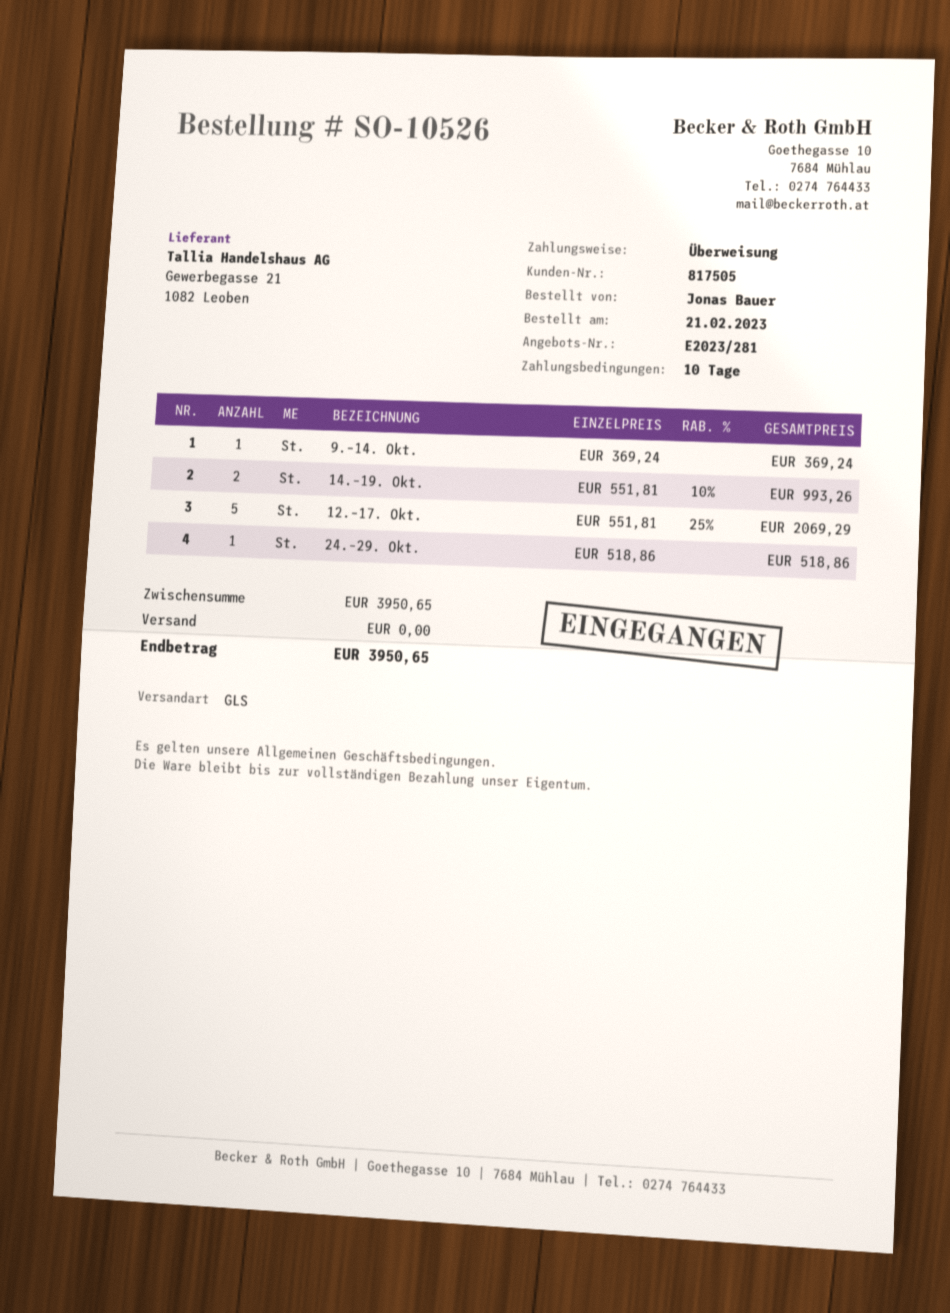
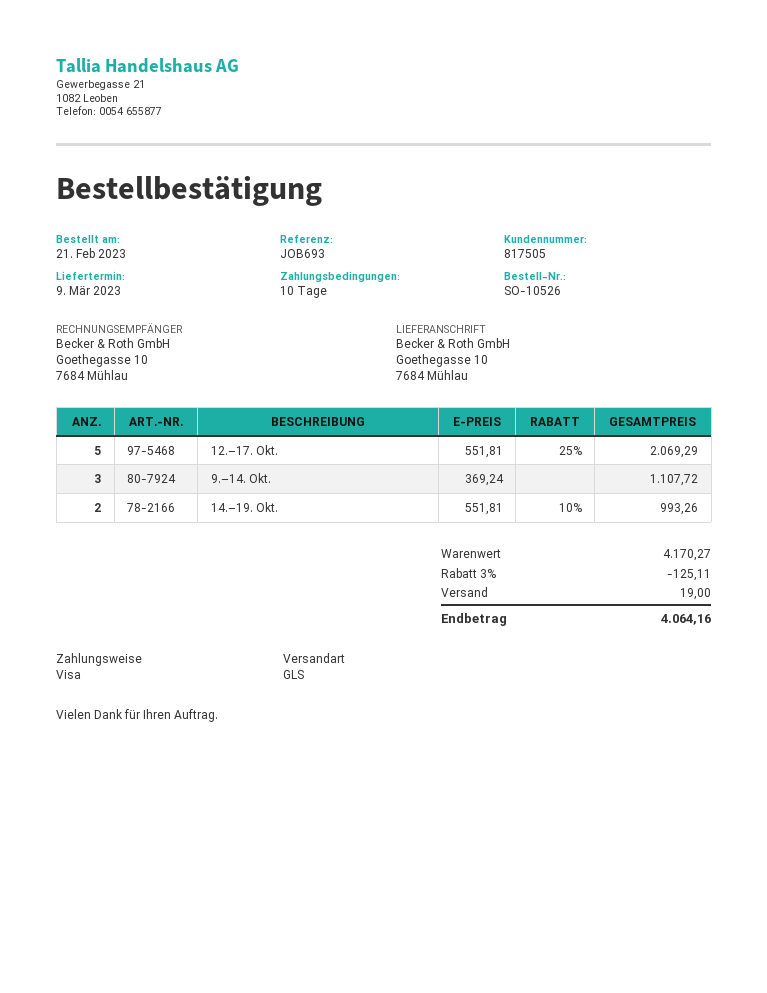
payment method: bank transfer -> Visa
9.–14. Okt.: 1 x 369.24 = 369.24 -> 3 x 369.24 = 1107.72
24.–29. Okt.: 1 x 518.86 = 518.86 -> none
subtotal: 3950.65 -> 4170.27
discount: none -> 3% = 125.11
shipping: 0.00 -> 19.00
total: 3950.65 -> 4064.16

